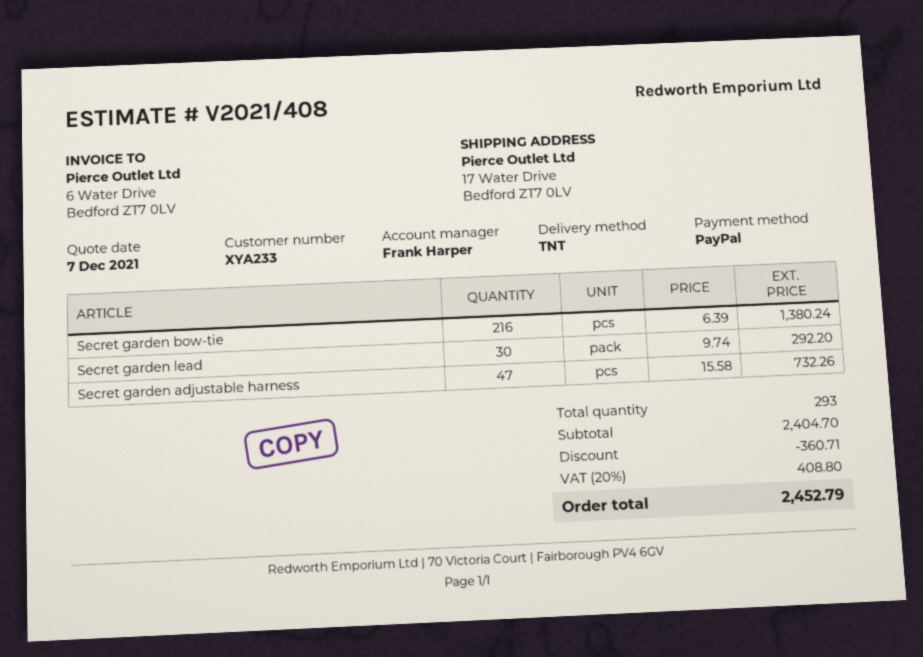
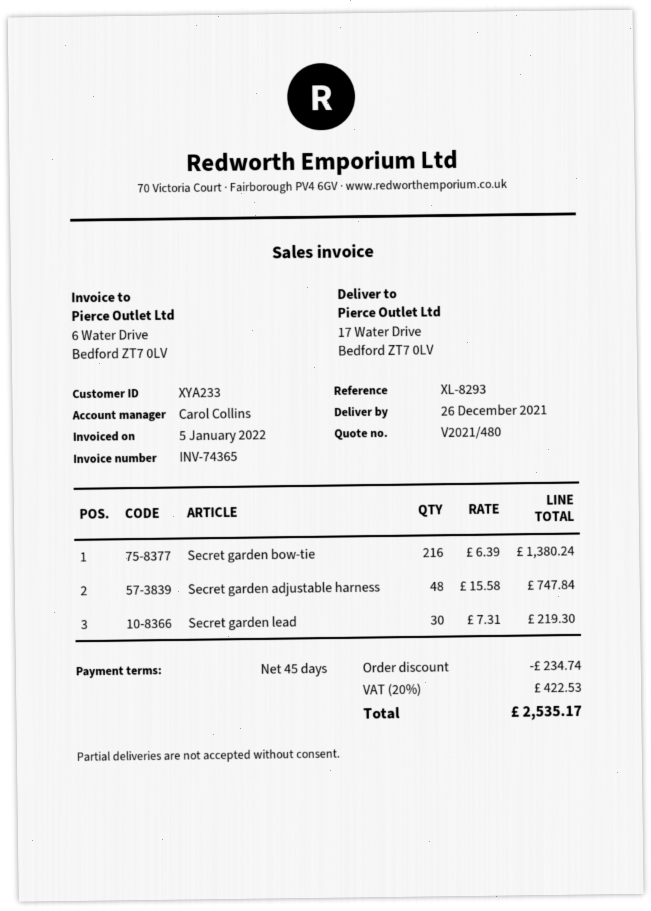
quote number: V2021/408 -> V2021/480
sales rep: Frank Harper -> Carol Collins
Secret garden lead: 30 x 9.74 = 292.20 -> 30 x 7.31 = 219.30
Secret garden adjustable harness: 47 x 15.58 = 732.26 -> 48 x 15.58 = 747.84
discount: 360.71 -> 234.74
tax: 20% = 408.80 -> 20% = 422.53
total: 2452.79 -> 2535.17

